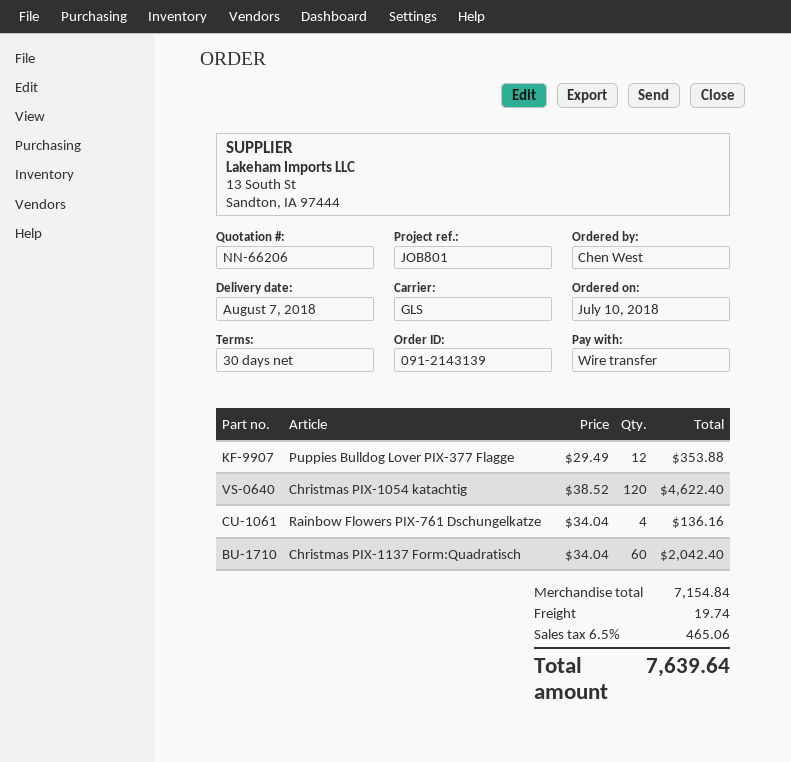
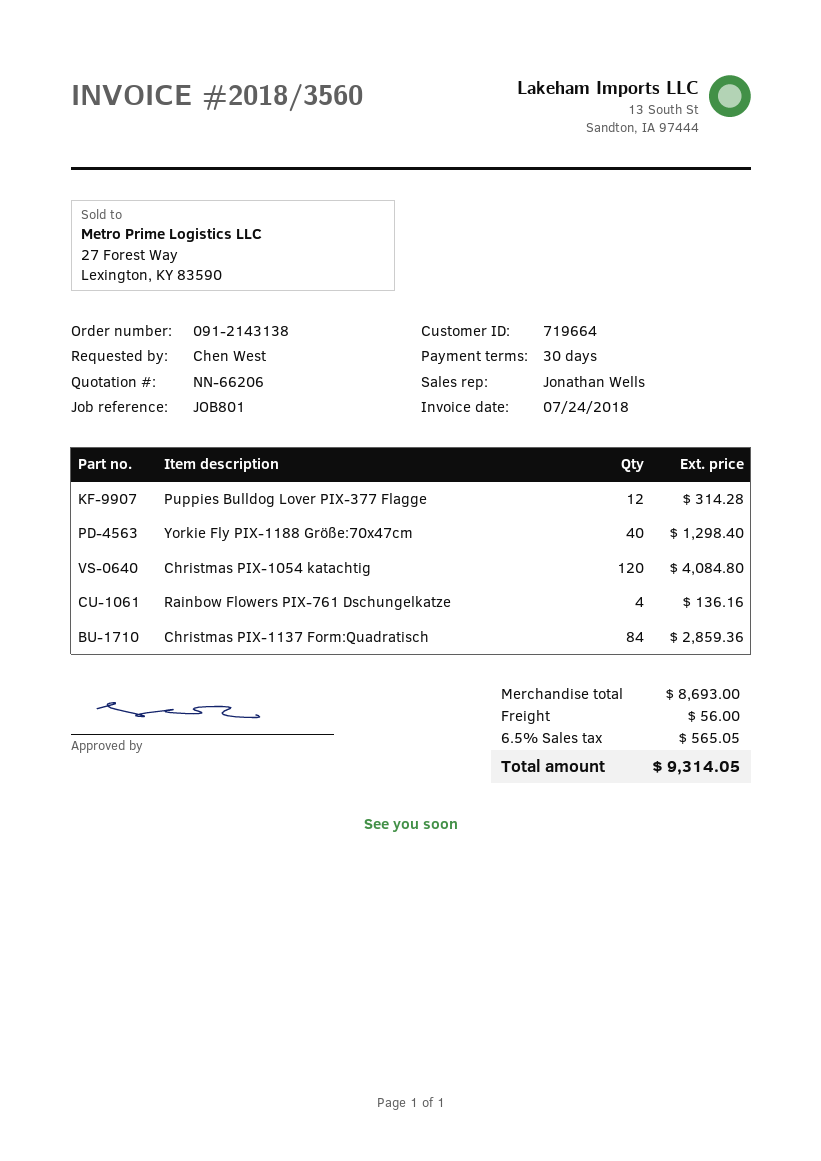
order number: 091-2143139 -> 091-2143138
Puppies Bulldog Lover PIX-377 Flagge: 12 for 353.88 -> 12 for 314.28
Christmas PIX-1054 katachtig: 120 for 4622.40 -> 120 for 4084.80
Christmas PIX-1137 Form:Quadratisch: 60 for 2042.40 -> 84 for 2859.36
Yorkie Fly PIX-1188 Größe:70x47cm: none -> 40 for 1298.40
subtotal: 7154.84 -> 8693.00
shipping: 19.74 -> 56.00
tax: 6.5% = 465.06 -> 6.5% = 565.05
total: 7639.64 -> 9314.05

